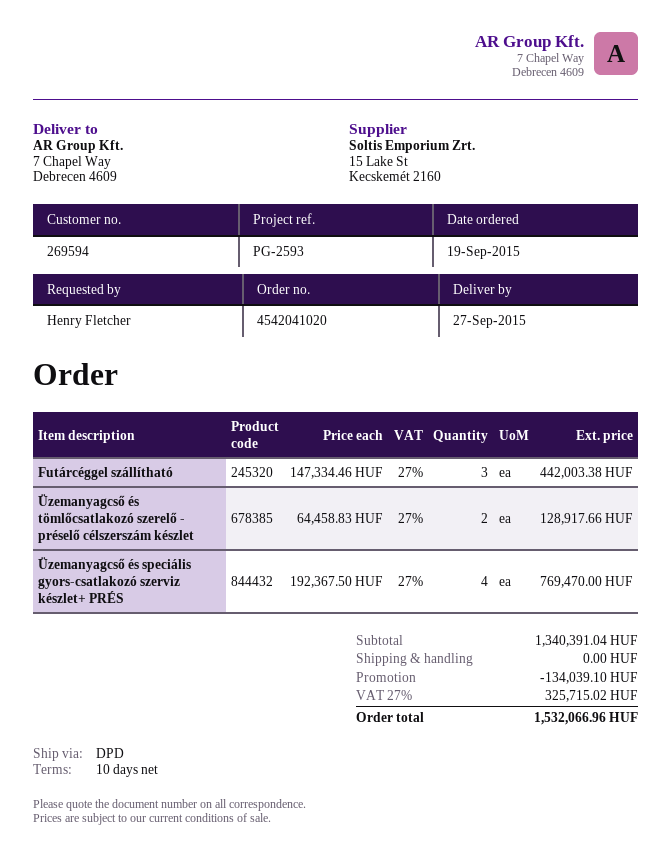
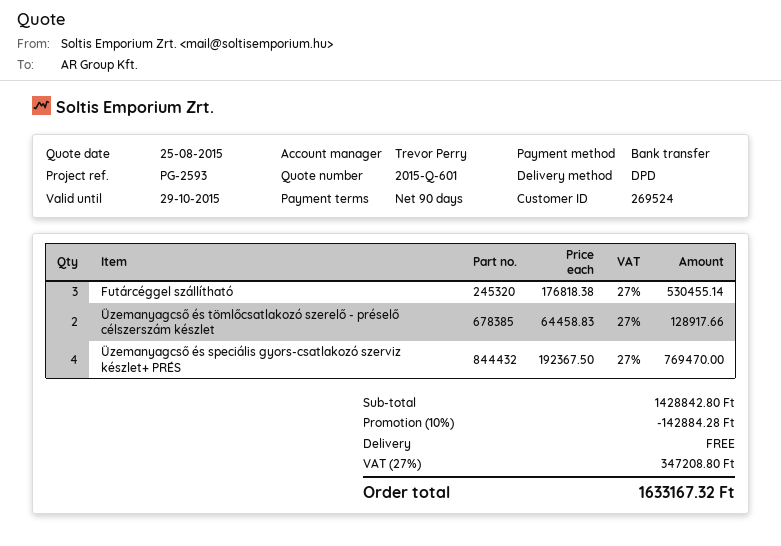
payment terms: 10 days -> 90 days
customer number: 269594 -> 269524
Futárcéggel szállítható: 3 x 147334.46 = 442003.38 -> 3 x 176818.38 = 530455.14
subtotal: 1340391.04 -> 1428842.80
discount: 134039.10 -> 142884.28
tax: 27% = 325715.02 -> 27% = 347208.80
total: 1532066.96 -> 1633167.32

